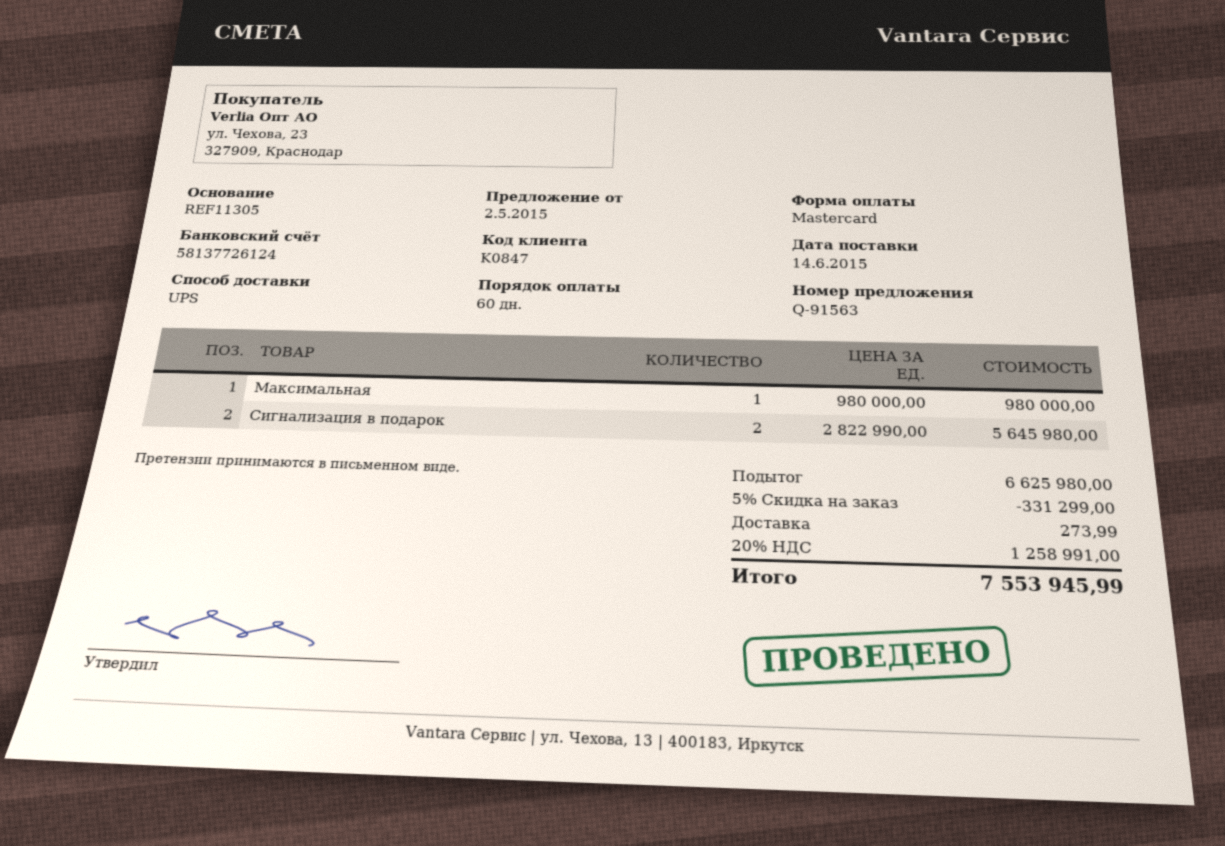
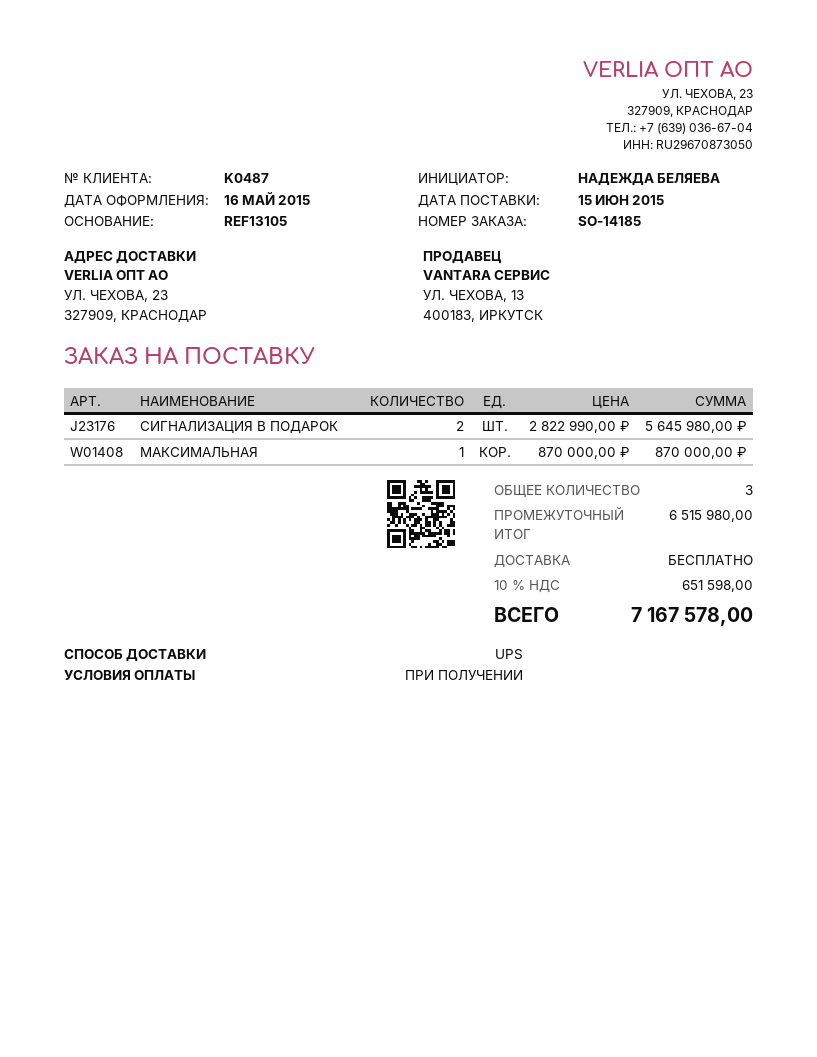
delivery date: 2015-06-14 -> 2015-06-15
payment terms: 60 days -> on receipt
customer number: K0847 -> K0487
reference: REF11305 -> REF13105
Максимальная: 1 x 980000.00 = 980000.00 -> 1 x 870000.00 = 870000.00
subtotal: 6625980.00 -> 6515980.00
discount: 5% = 331299.00 -> none
shipping: 273.99 -> 0.00
tax: 20% = 1258991.00 -> 10% = 651598.00
total: 7553945.99 -> 7167578.00

